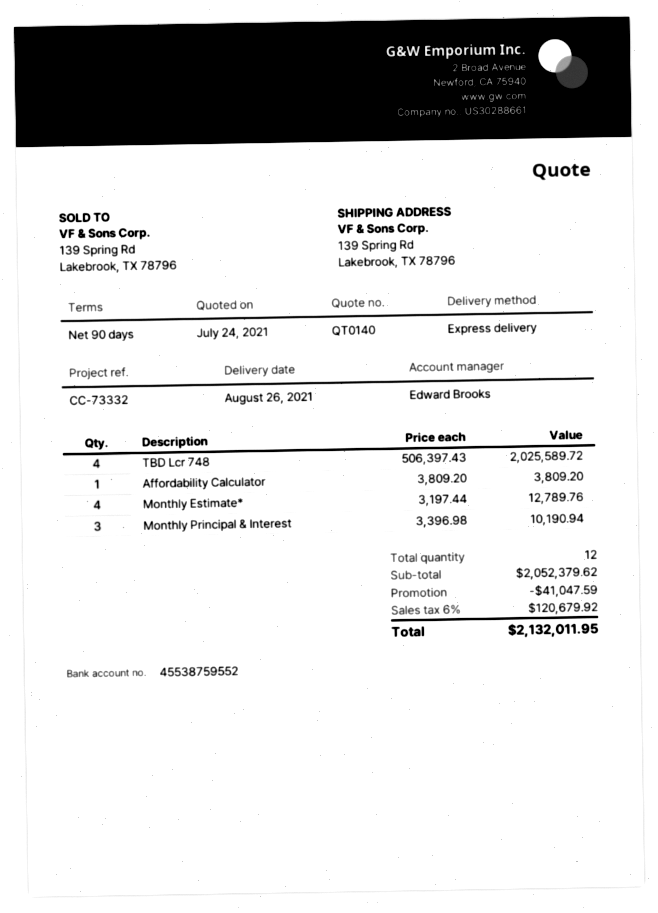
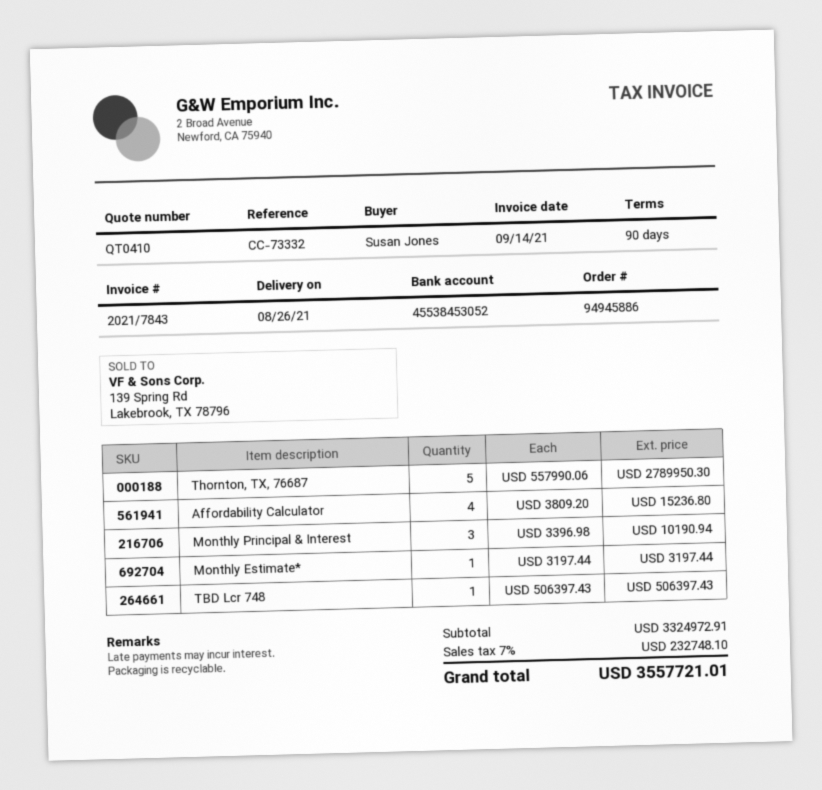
quote number: QT0140 -> QT0410
bank account: 45538759552 -> 45538453052
TBD Lcr 748: 4 x 506397.43 = 2025589.72 -> 1 x 506397.43 = 506397.43
Affordability Calculator: 1 x 3809.20 = 3809.20 -> 4 x 3809.20 = 15236.80
Monthly Estimate*: 4 x 3197.44 = 12789.76 -> 1 x 3197.44 = 3197.44
Thornton, TX, 76687: none -> 5 x 557990.06 = 2789950.30
subtotal: 2052379.62 -> 3324972.91
discount: 41047.59 -> none
tax: 6% = 120679.92 -> 7% = 232748.10
total: 2132011.95 -> 3557721.01

